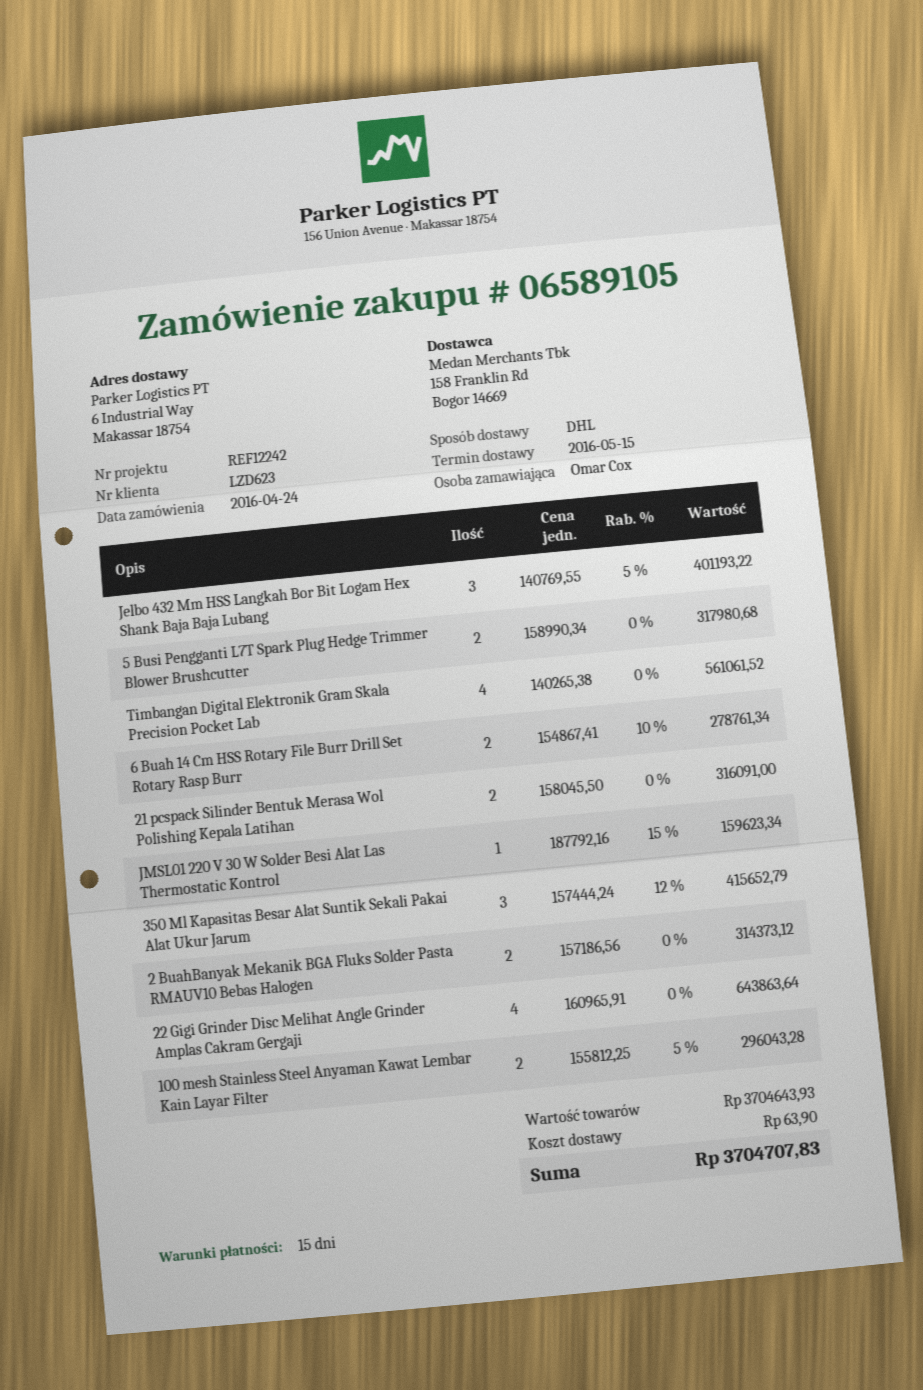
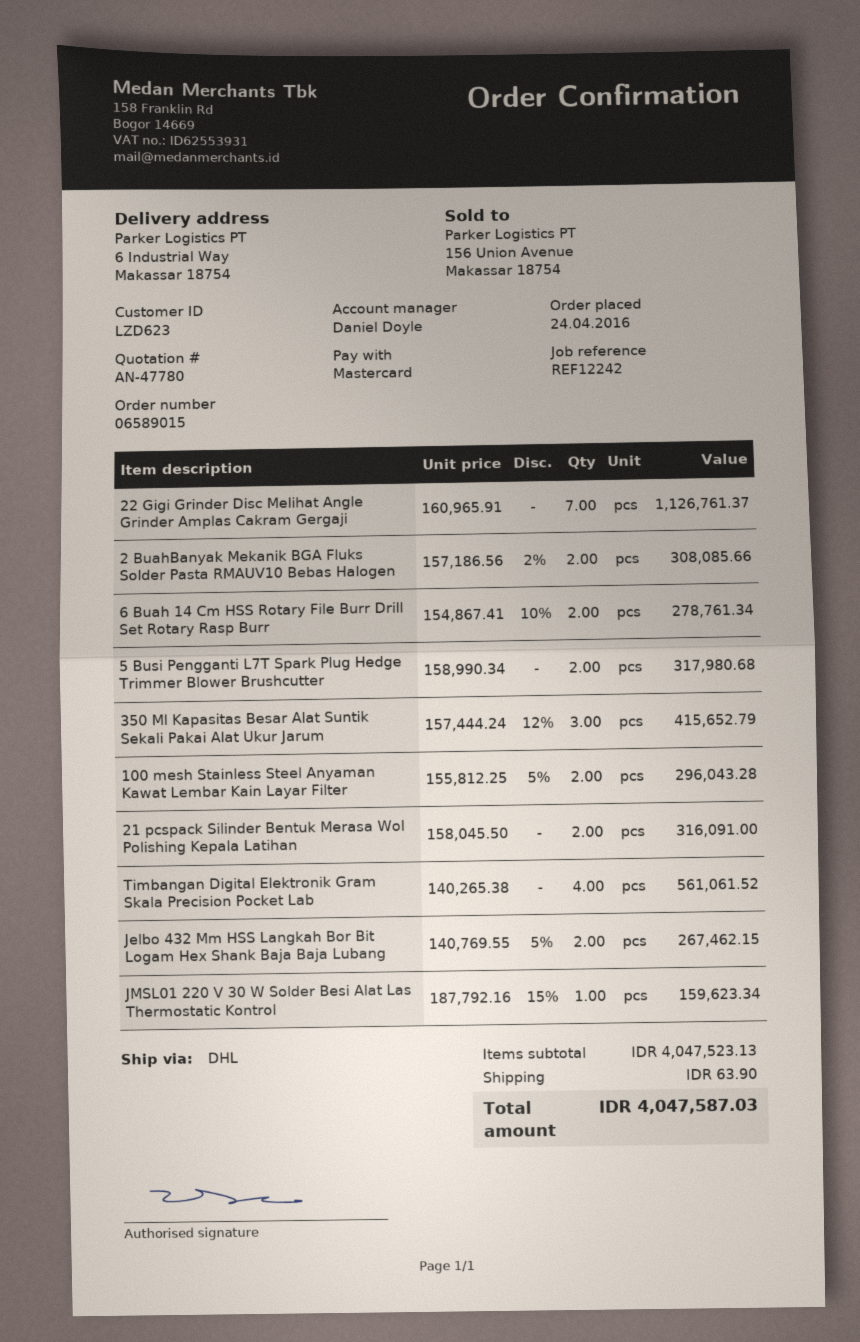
order number: 06589105 -> 06589015
Jelbo 432 Mm HSS Langkah Bor Bit Logam Hex Shank Baja Baja Lubang: 3 x 140769.55 - 5% = 401193.22 -> 2 x 140769.55 - 5% = 267462.15
2 BuahBanyak Mekanik BGA Fluks Solder Pasta RMAUV10 Bebas Halogen: 2 x 157186.56 = 314373.12 -> 2 x 157186.56 - 2% = 308085.66
22 Gigi Grinder Disc Melihat Angle Grinder Amplas Cakram Gergaji: 4 x 160965.91 = 643863.64 -> 7 x 160965.91 = 1126761.37
subtotal: 3704643.93 -> 4047523.13
total: 3704707.83 -> 4047587.03

